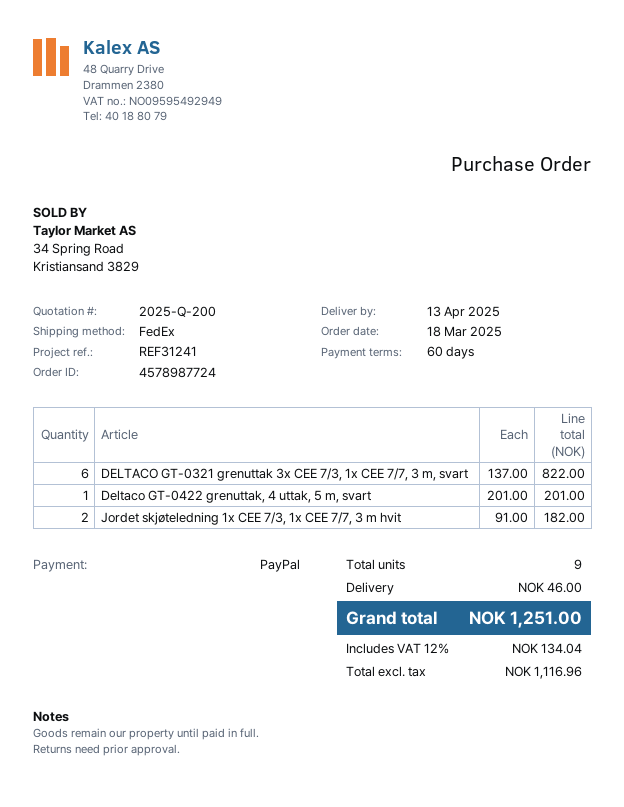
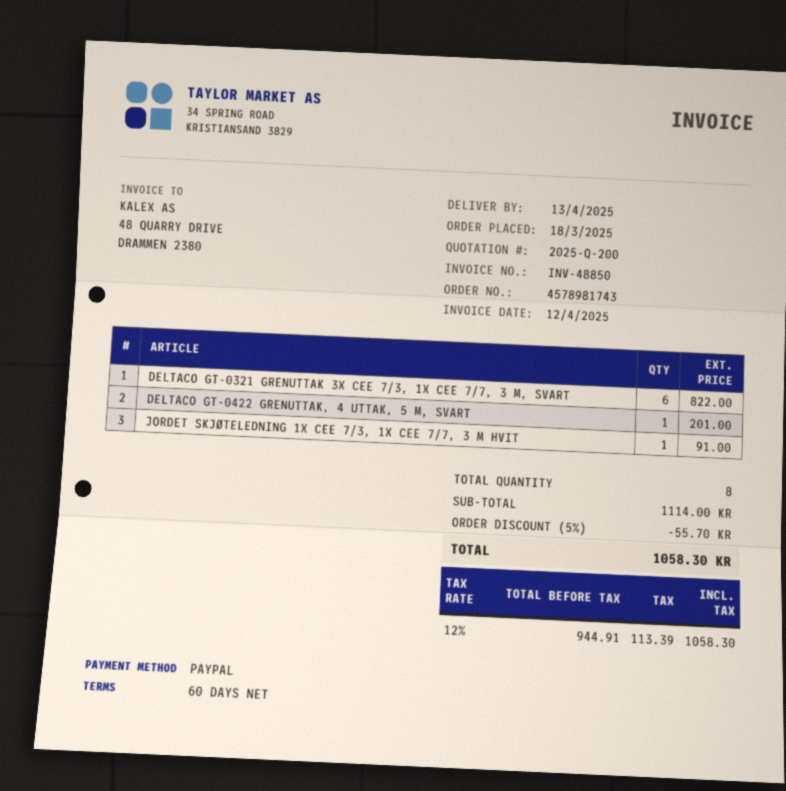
order number: 4578987724 -> 4578981743
Jordet skjøteledning 1x CEE 7/3, 1x CEE 7/7, 3 m hvit: 2 for 182.00 -> 1 for 91.00
total quantity: 9 -> 8
discount: none -> 5% = 55.70
shipping: 46.00 -> none
net: 1116.96 -> 944.91
tax: 12% = 134.04 -> 12% = 113.39
total: 1251.00 -> 1058.30

